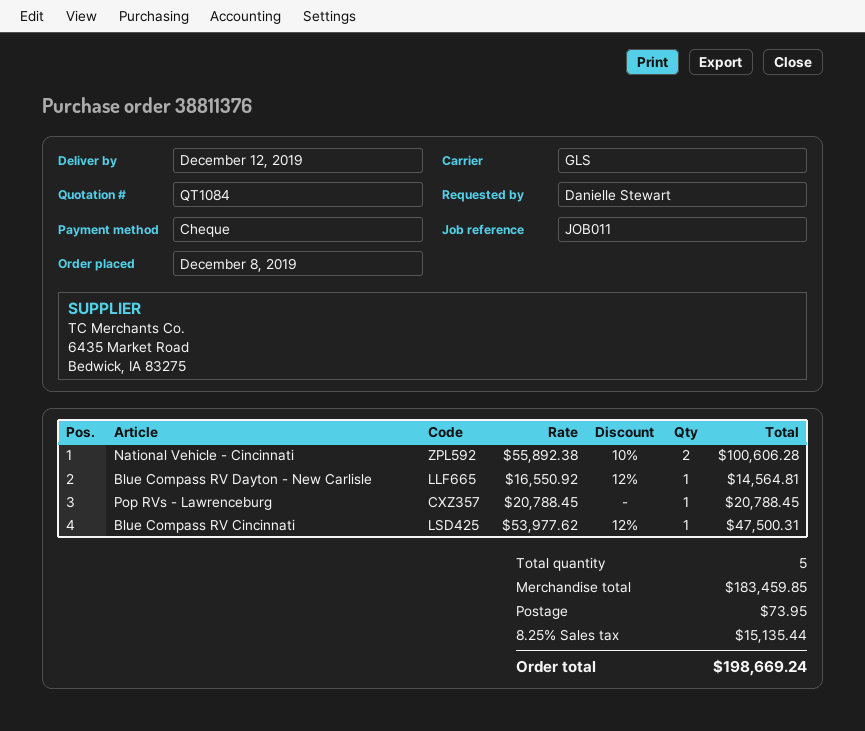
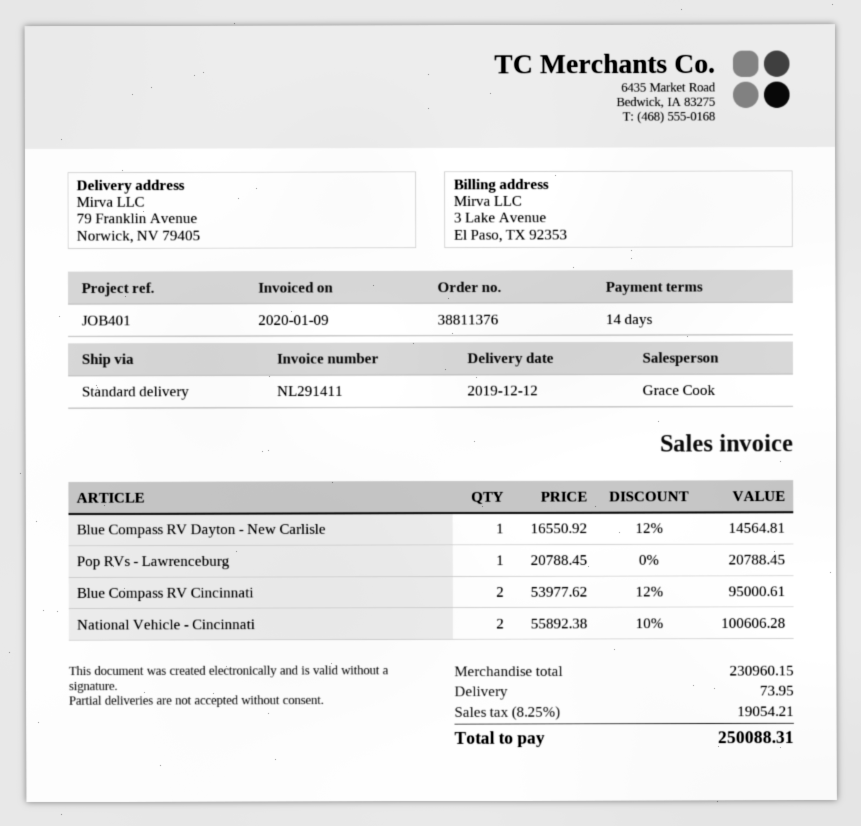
reference: JOB011 -> JOB401
shipping method: GLS -> standard
Blue Compass RV Cincinnati: 1 x 53977.62 - 12% = 47500.31 -> 2 x 53977.62 - 12% = 95000.61
subtotal: 183459.85 -> 230960.15
tax: 8.25% = 15135.44 -> 8.25% = 19054.21
total: 198669.24 -> 250088.31

